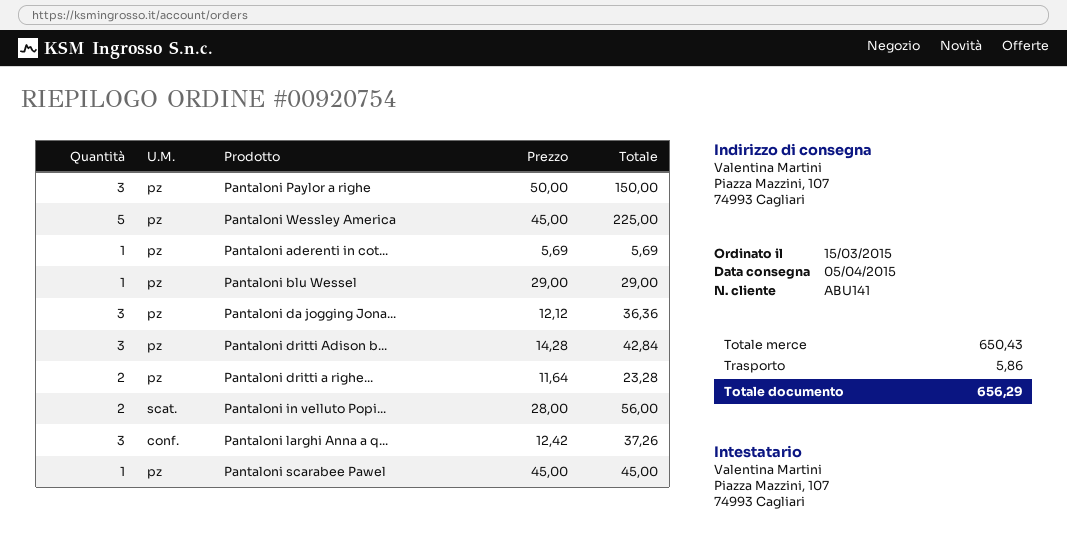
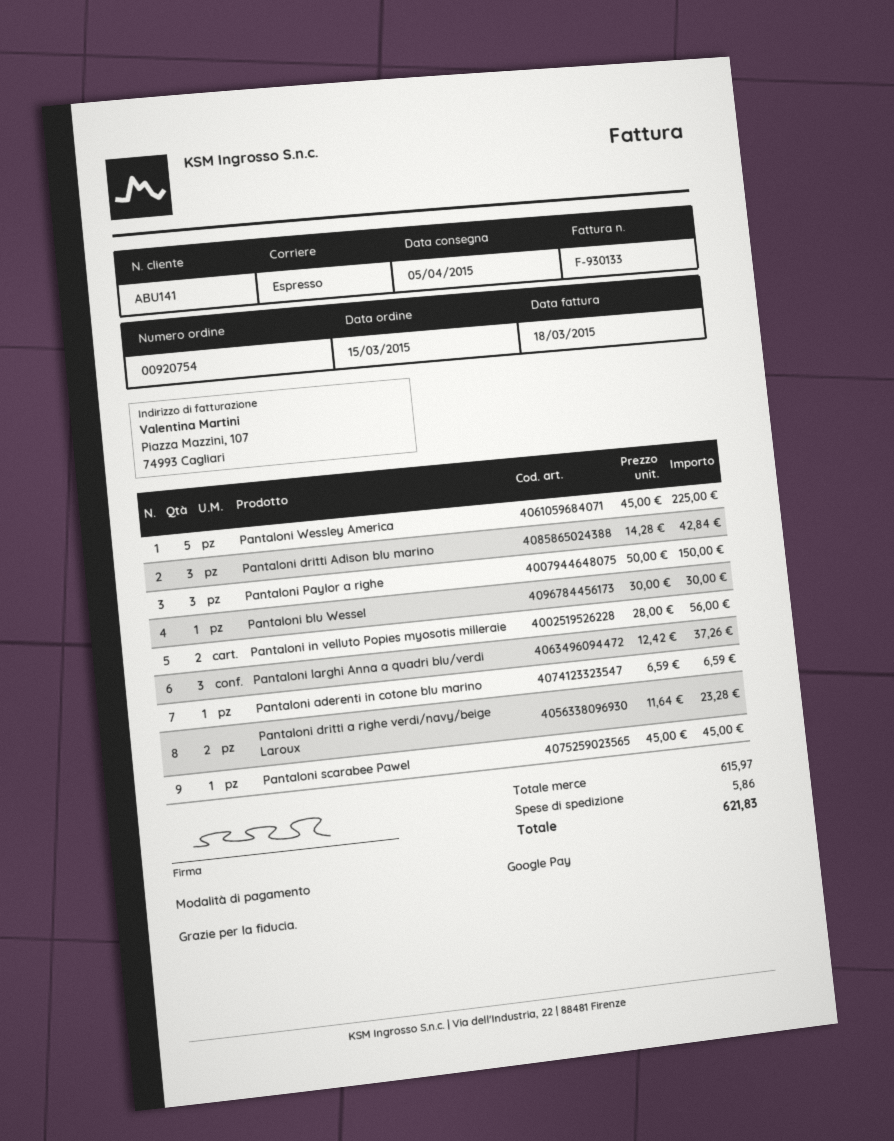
Pantaloni aderenti in cot...: 1 x 5.69 = 5.69 -> 1 x 6.59 = 6.59
Pantaloni blu Wessel: 1 x 29.00 = 29.00 -> 1 x 30.00 = 30.00
Pantaloni da jogging Jona...: 3 x 12.12 = 36.36 -> none
subtotal: 650.43 -> 615.97
total: 656.29 -> 621.83

